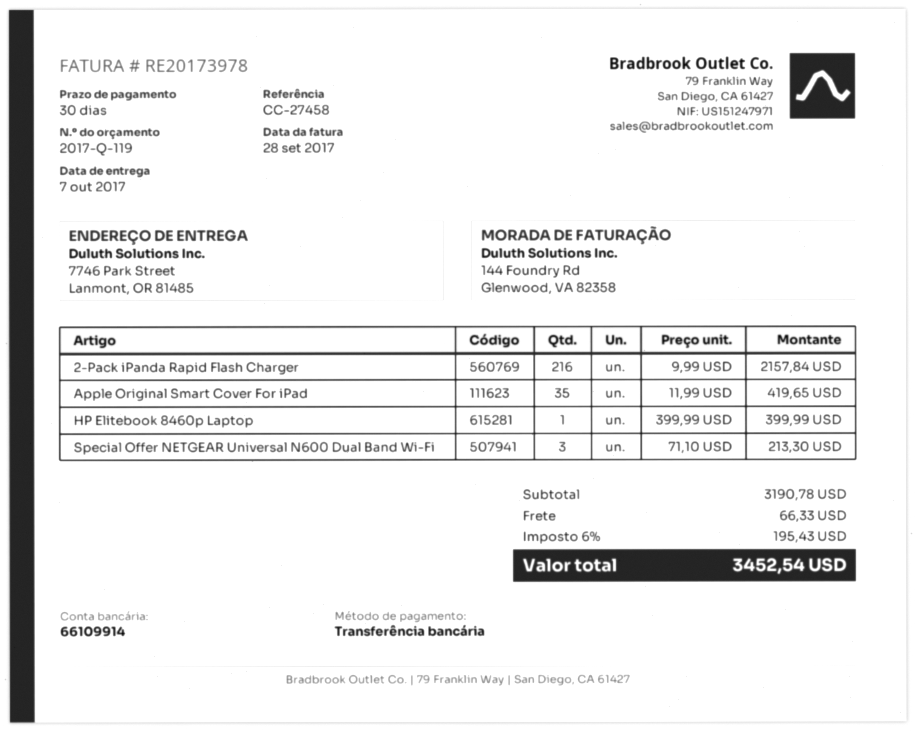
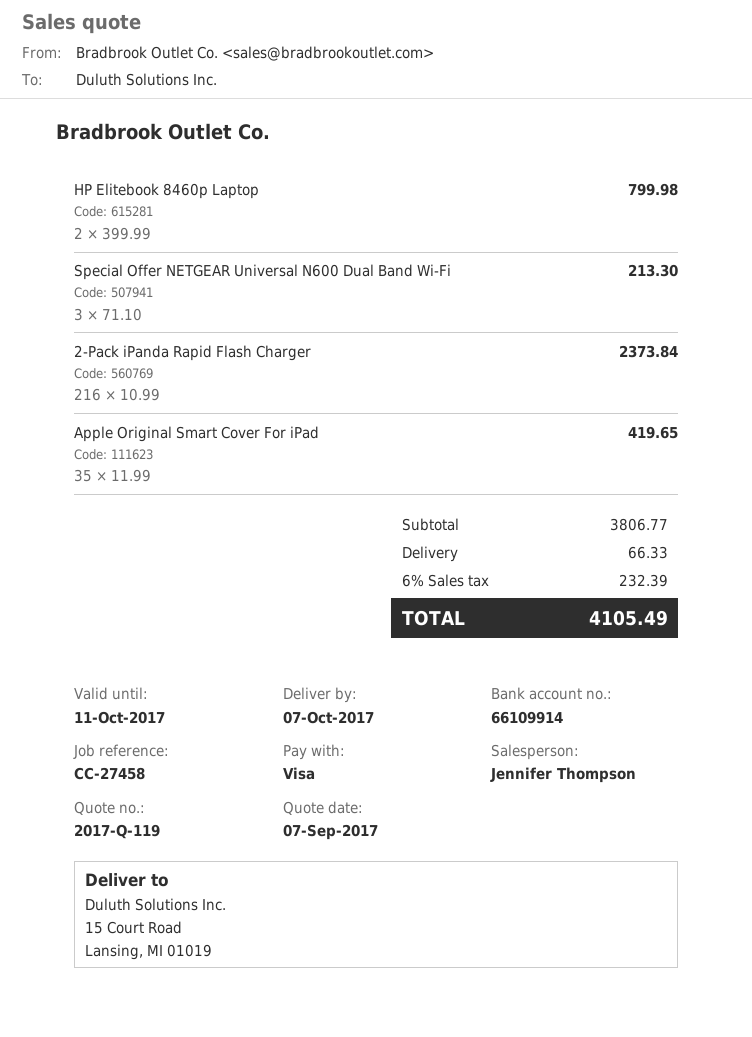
payment method: bank transfer -> Visa
ship to: 7746 Park Street, Lanmont, OR 81485 -> 15 Court Road, Lansing, MI 01019
2-Pack iPanda Rapid Flash Charger: 216 x 9.99 = 2157.84 -> 216 x 10.99 = 2373.84
HP Elitebook 8460p Laptop: 1 x 399.99 = 399.99 -> 2 x 399.99 = 799.98
subtotal: 3190.78 -> 3806.77
tax: 6% = 195.43 -> 6% = 232.39
total: 3452.54 -> 4105.49

